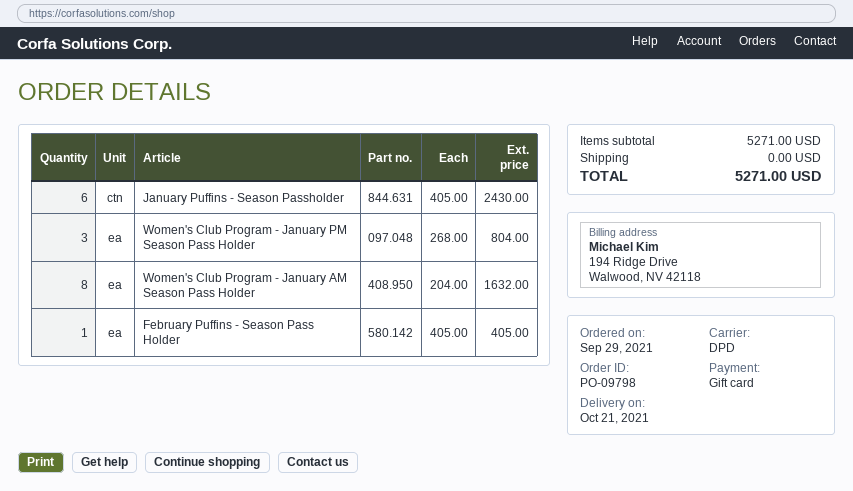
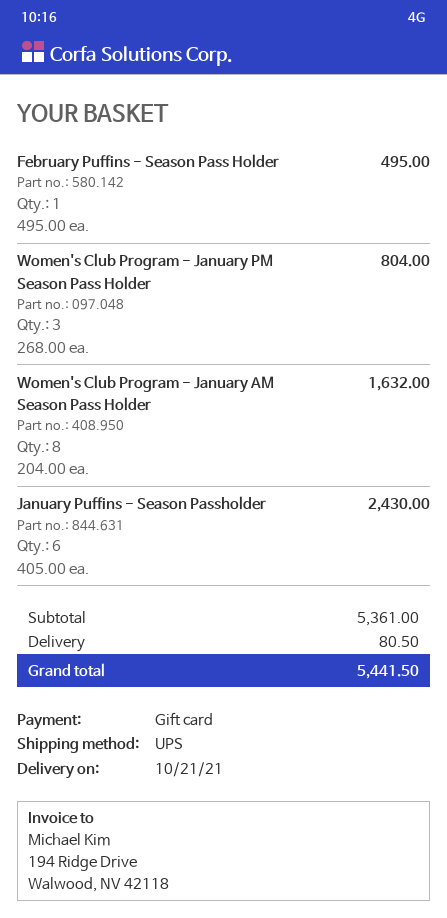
shipping method: DPD -> UPS
February Puffins - Season Pass Holder: 1 x 405.00 = 405.00 -> 1 x 495.00 = 495.00
subtotal: 5271.00 -> 5361.00
shipping: 0.00 -> 80.50
total: 5271.00 -> 5441.50

